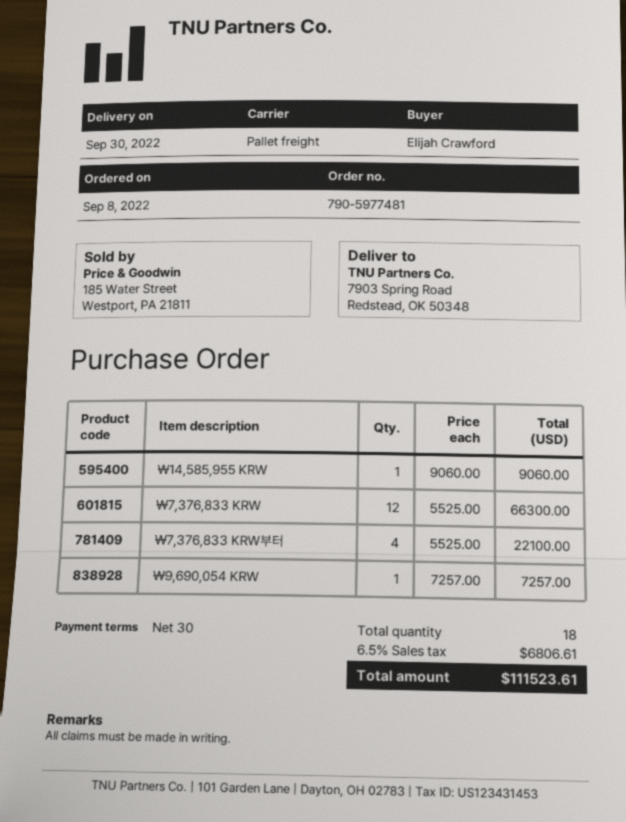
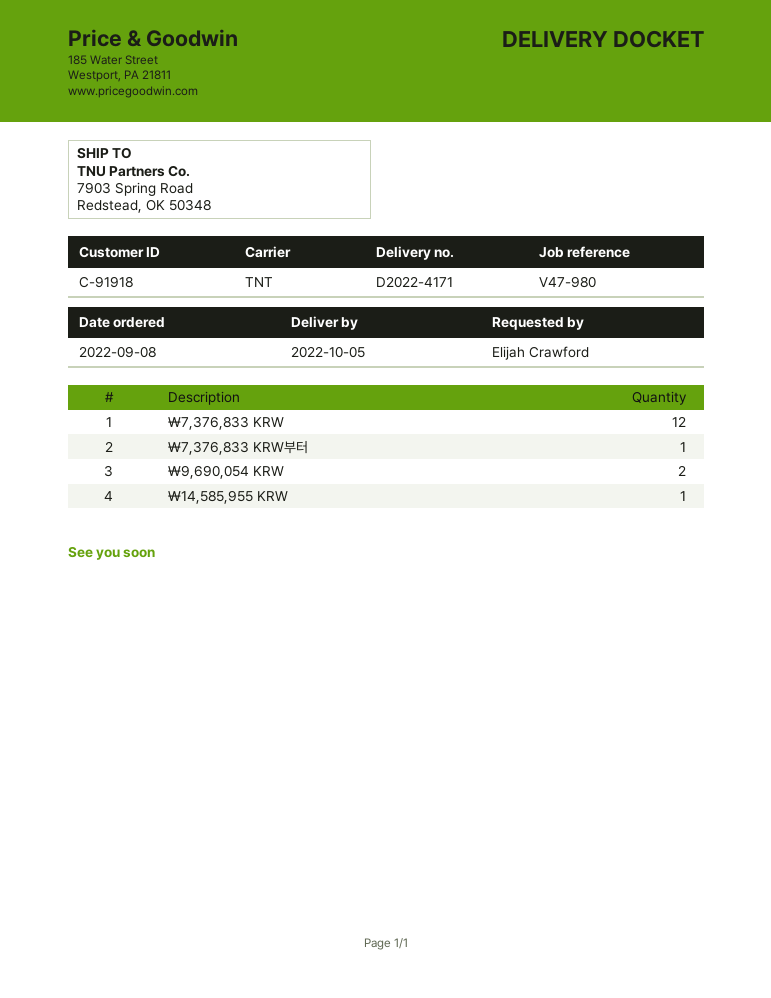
delivery date: 2022-09-30 -> 2022-10-05
shipping method: pallet freight -> TNT
₩7,376,833 KRW부터: 4 -> 1
₩9,690,054 KRW: 1 -> 2

